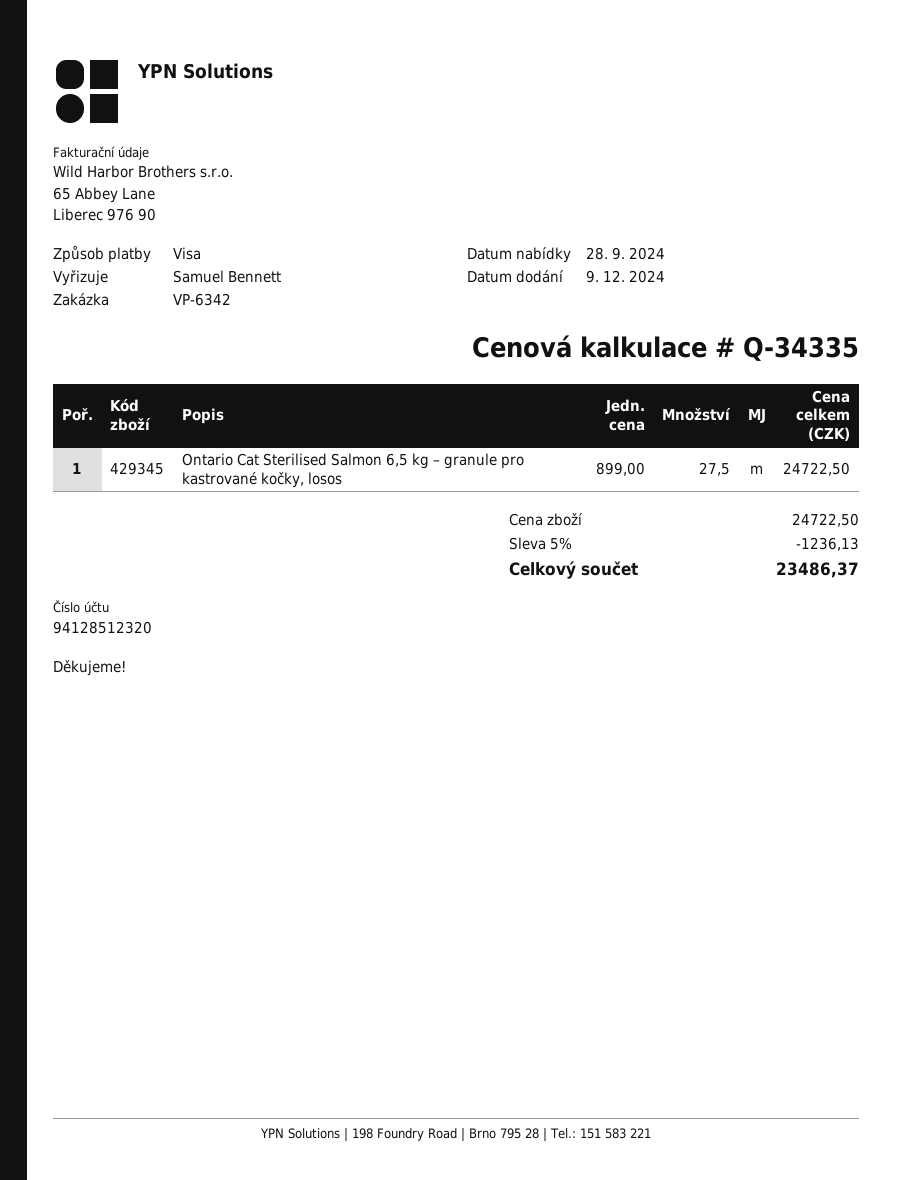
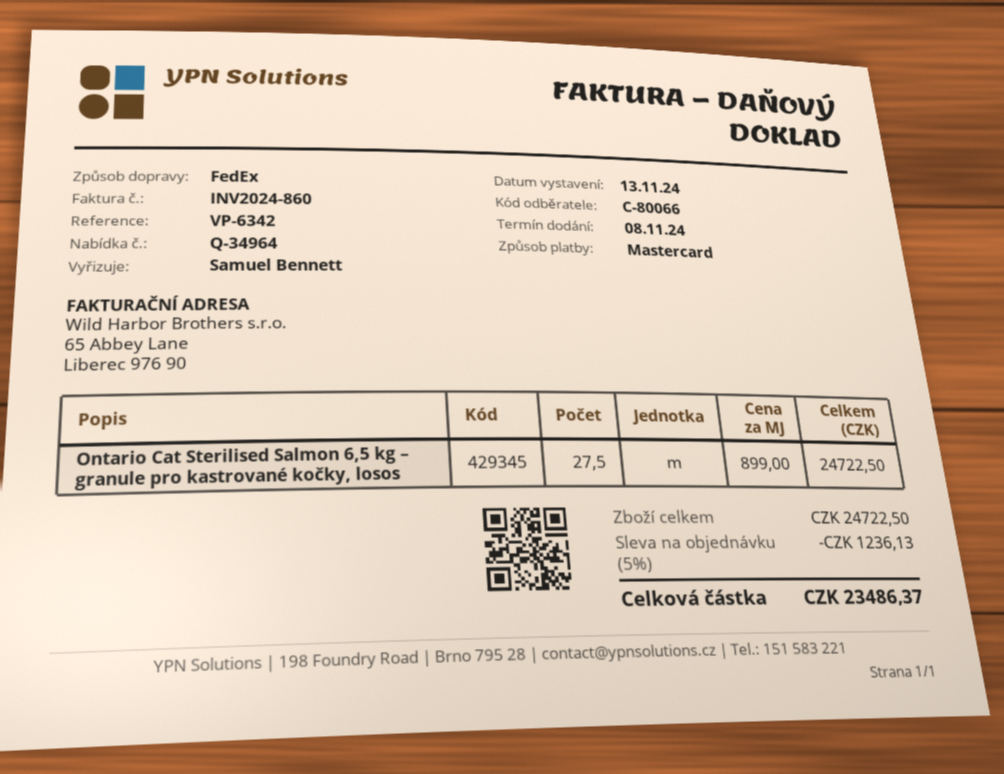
quote number: Q-34335 -> Q-34964
delivery date: 2024-12-09 -> 2024-11-08
payment method: Visa -> Mastercard

